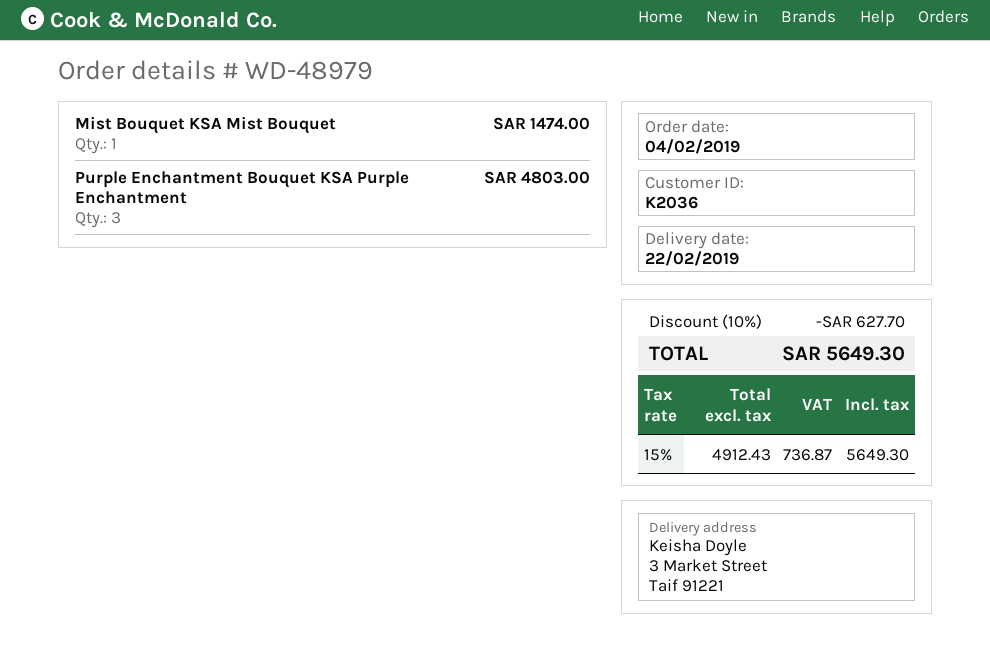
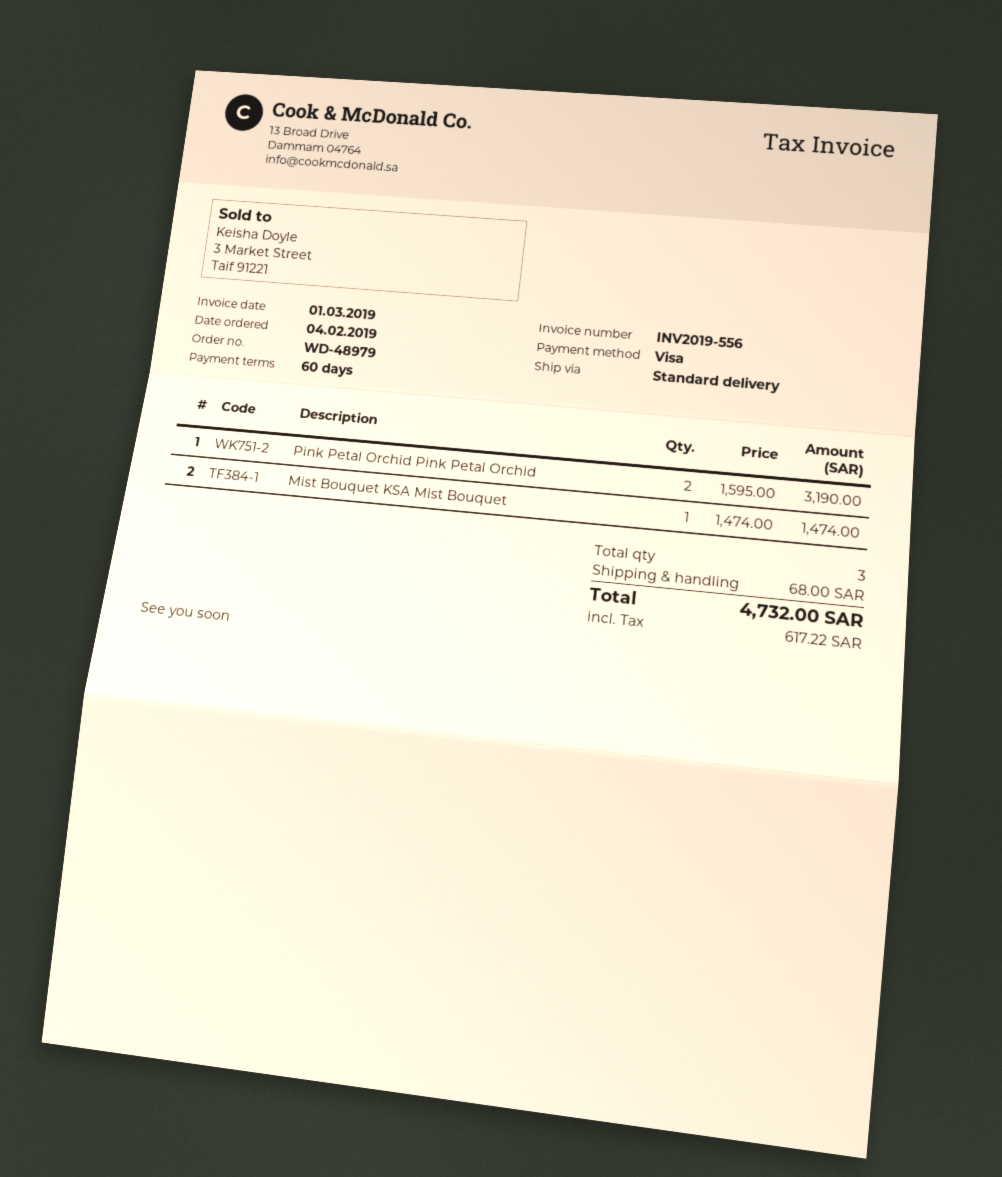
Purple Enchantment Bouquet KSA Purple Enchantment: 3 for 4803.00 -> none
Pink Petal Orchid Pink Petal Orchid: none -> 2 for 3190.00
discount: 10% = 627.70 -> none
shipping: none -> 68.00
tax: 736.87 -> 617.22
total: 5649.30 -> 4732.00

